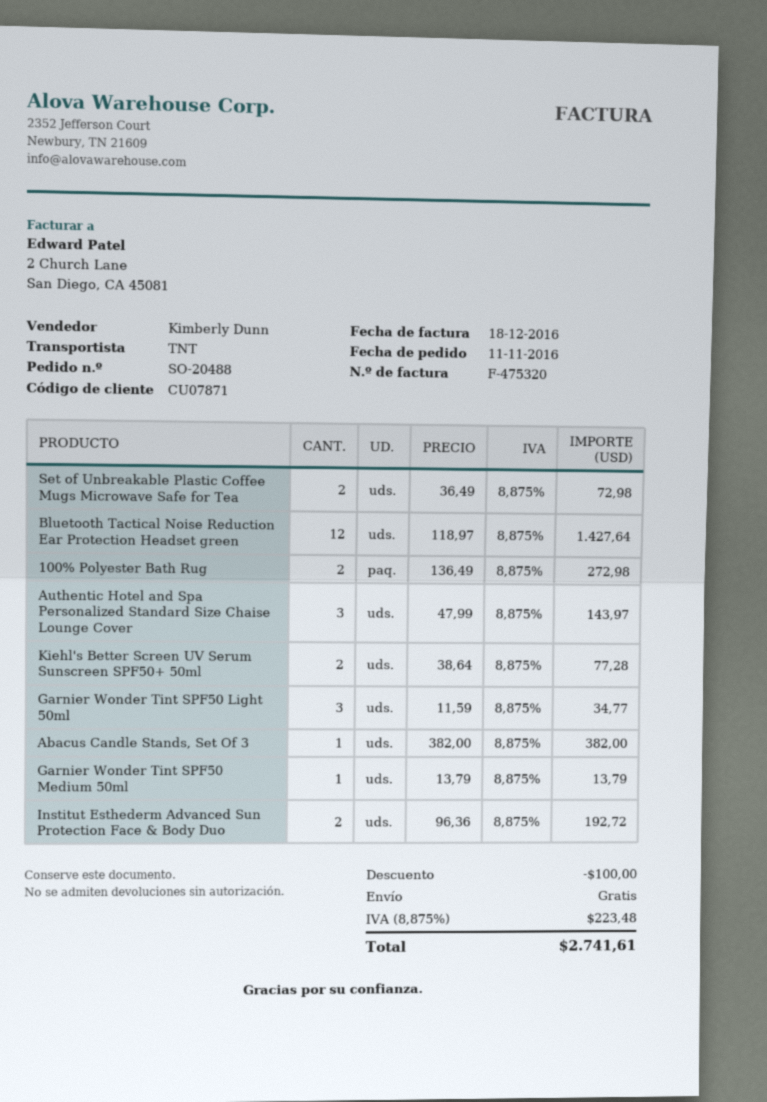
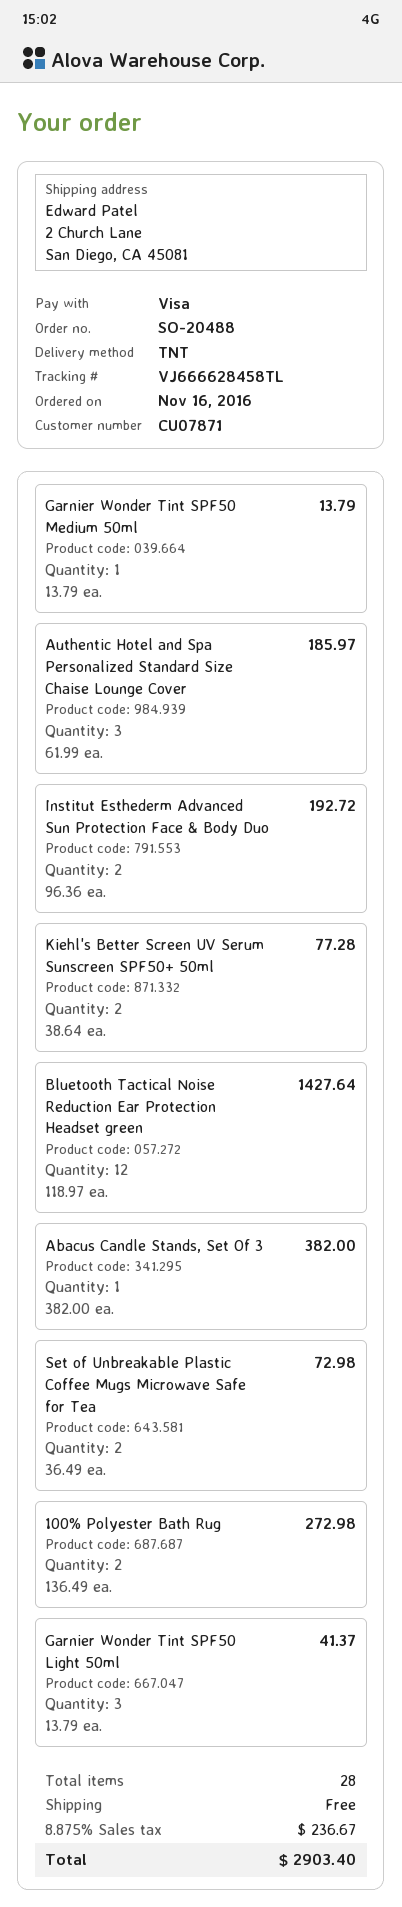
order date: 2016-11-11 -> 2016-11-16
Authentic Hotel and Spa Personalized Standard Size Chaise Lounge Cover: 3 x 47.99 = 143.97 -> 3 x 61.99 = 185.97
Garnier Wonder Tint SPF50 Light 50ml: 3 x 11.59 = 34.77 -> 3 x 13.79 = 41.37
discount: 100.00 -> none
tax: 8.875% = 223.48 -> 8.875% = 236.67
total: 2741.61 -> 2903.40

